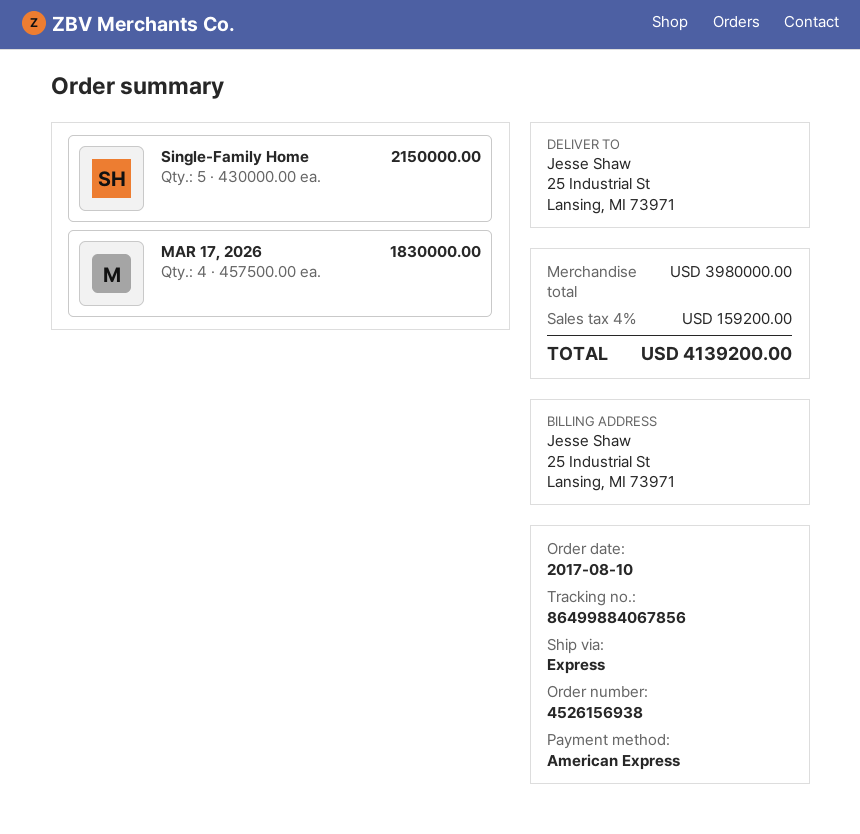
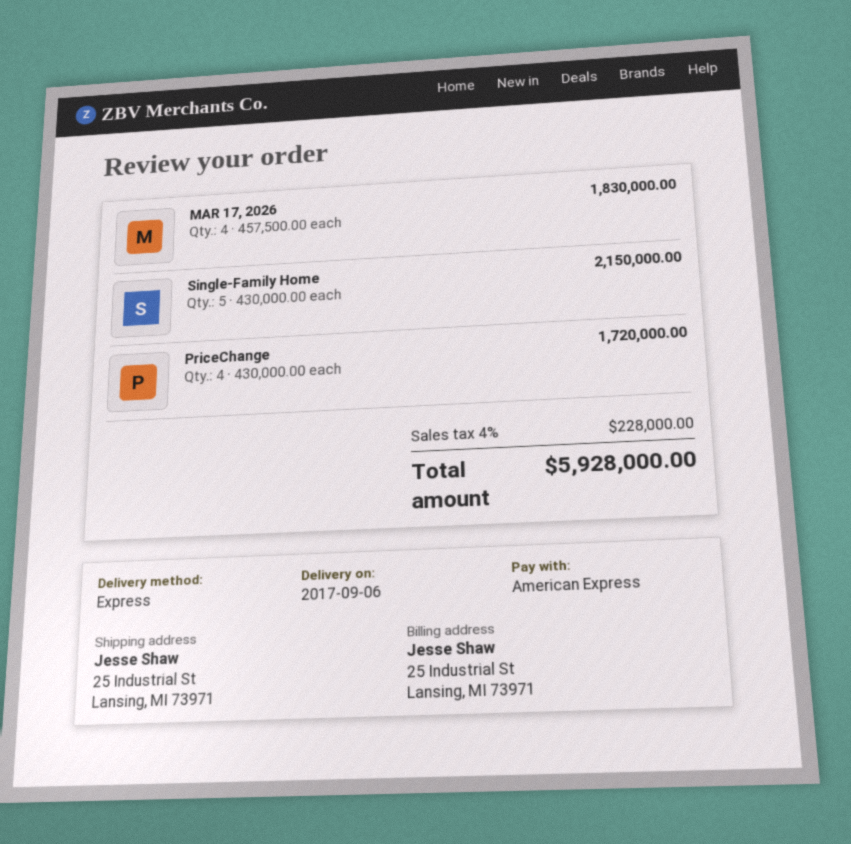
PriceChange: none -> 4 x 430000.00 = 1720000.00
tax: 4% = 159200.00 -> 4% = 228000.00
total: 4139200.00 -> 5928000.00

